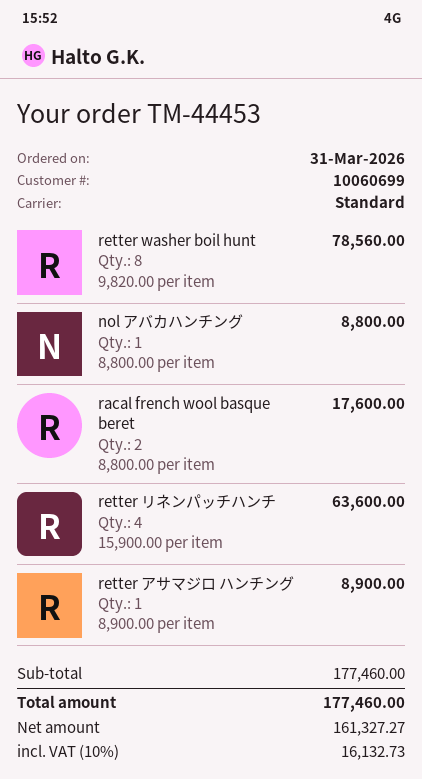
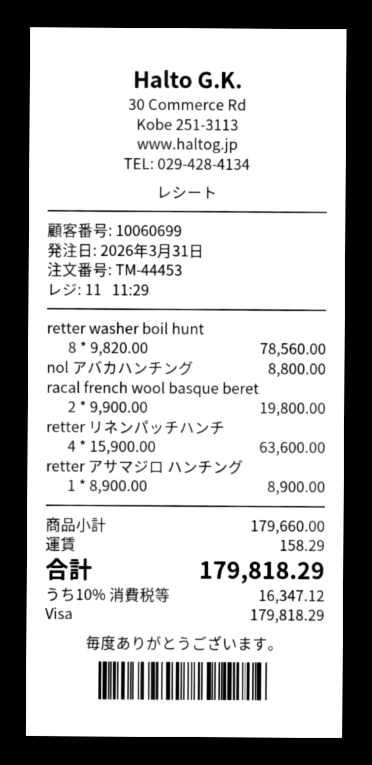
racal french wool basque beret: 2 x 8800.00 = 17600.00 -> 2 x 9900.00 = 19800.00
subtotal: 177460.00 -> 179660.00
shipping: none -> 158.29
tax: 10% = 16132.73 -> 10% = 16347.12
total: 177460.00 -> 179818.29

